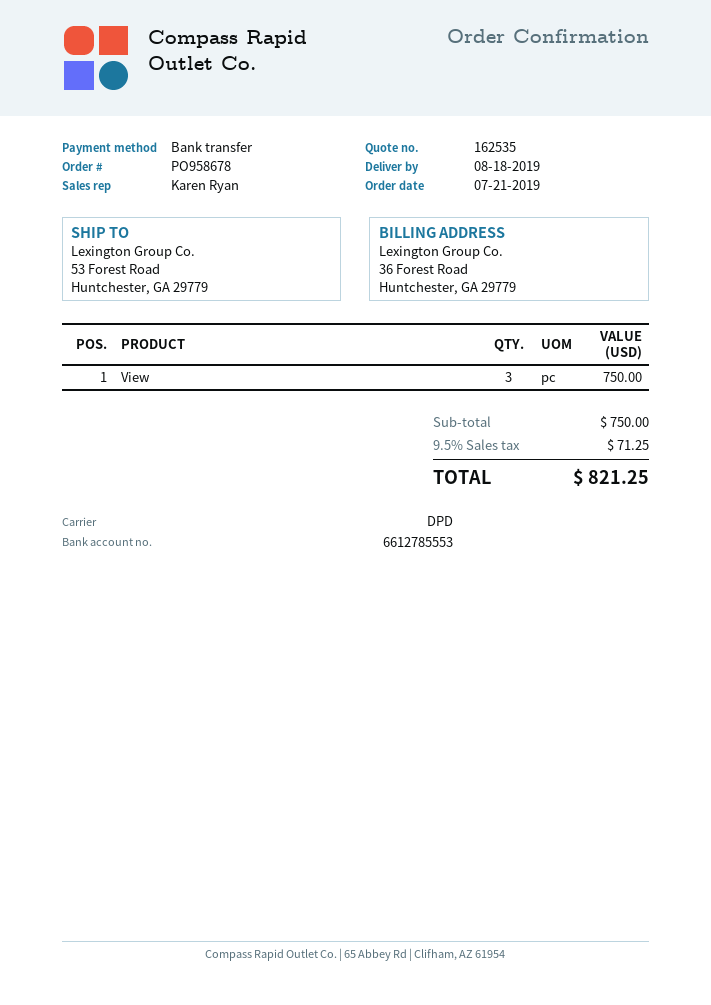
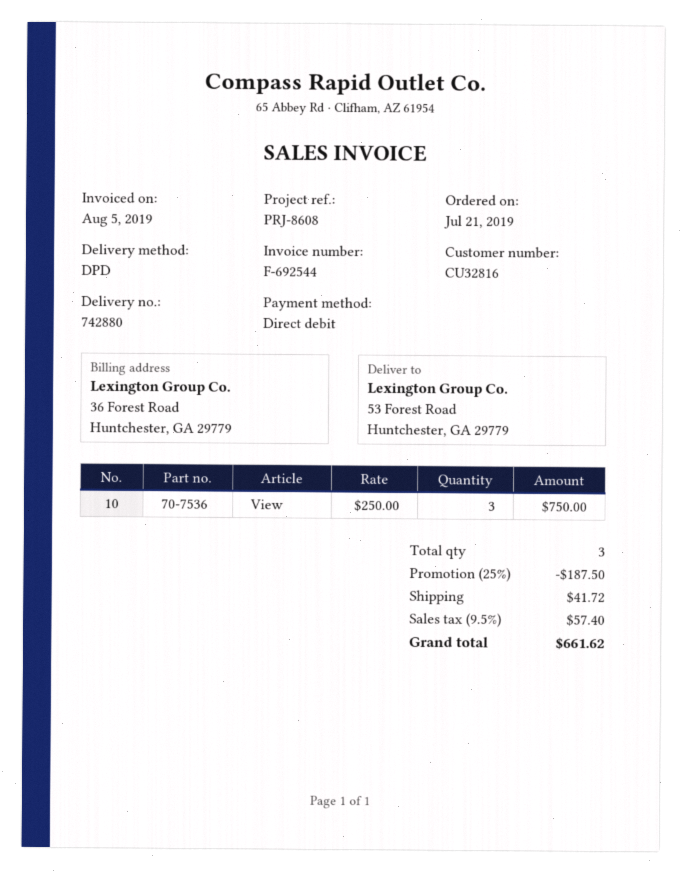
payment method: bank transfer -> direct debit
discount: none -> 25% = 187.50
shipping: none -> 41.72
tax: 9.5% = 71.25 -> 9.5% = 57.40
total: 821.25 -> 661.62

